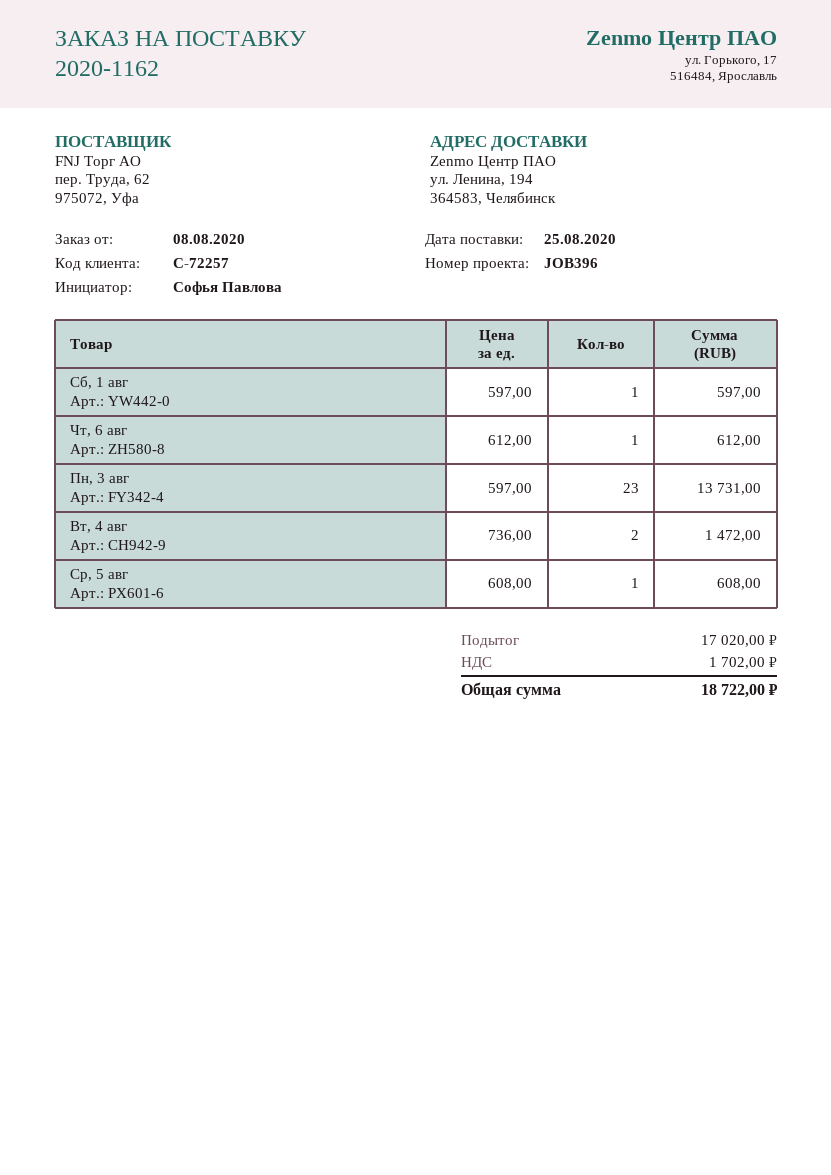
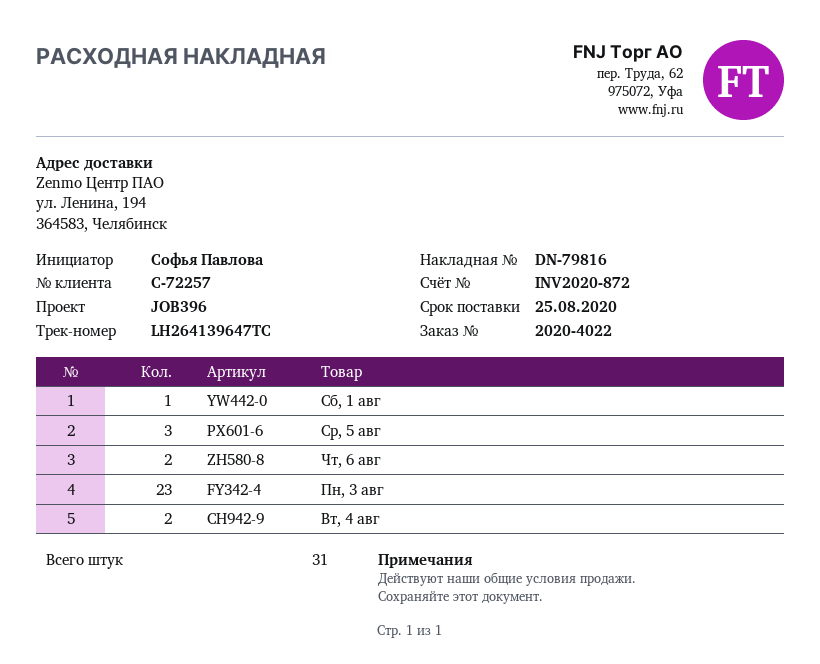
order number: 2020-1162 -> 2020-4022
Чт, 6 авг: 1 -> 2
Ср, 5 авг: 1 -> 3

